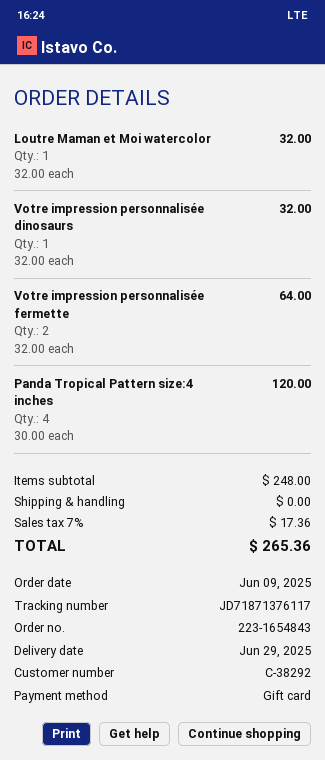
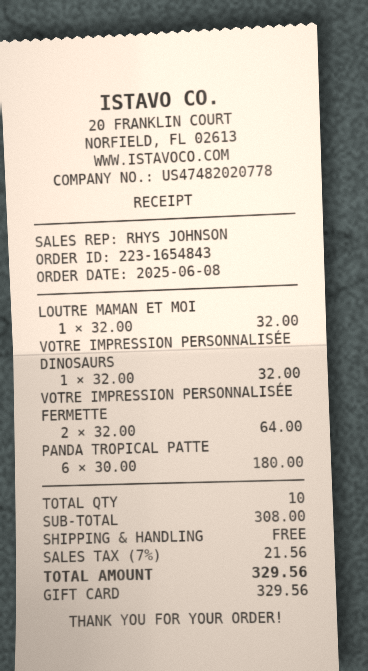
order date: 2025-06-09 -> 2025-06-08
Panda Tropical Pattern size:4 inches: 4 x 30.00 = 120.00 -> 6 x 30.00 = 180.00
subtotal: 248.00 -> 308.00
tax: 7% = 17.36 -> 7% = 21.56
total: 265.36 -> 329.56

